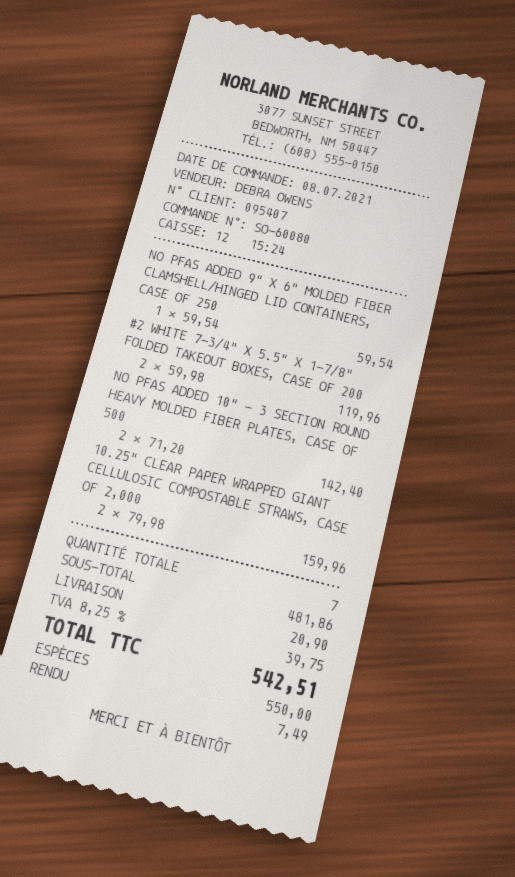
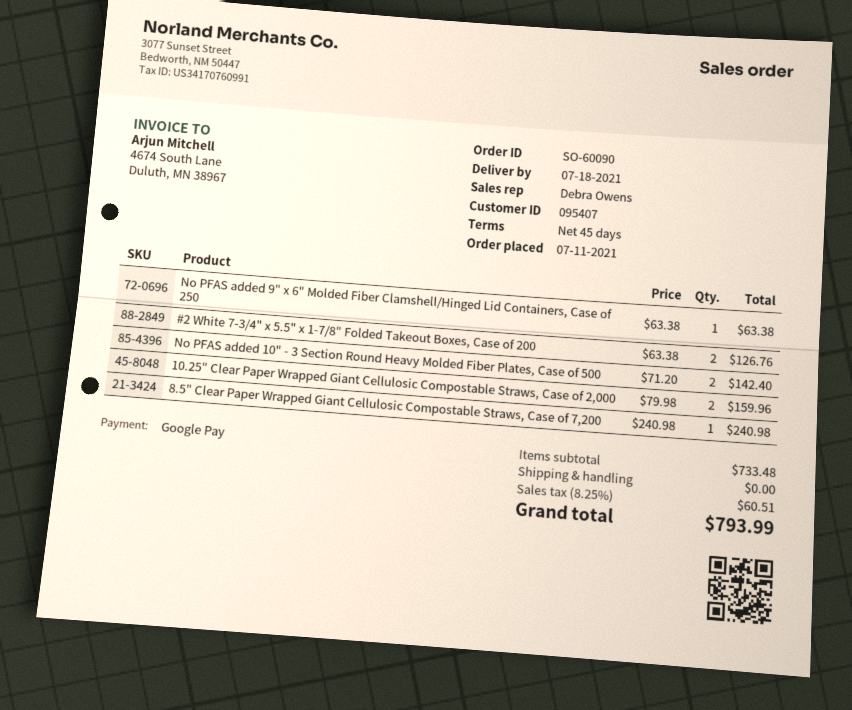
order number: SO-60080 -> SO-60090
order date: 2021-07-08 -> 2021-07-11
payment method: cash -> Google Pay
NO PFAS ADDED 9" X 6" MOLDED FIBER CLAMSHELL/HINGED LID CONTAINERS, CASE OF 250: 1 x 59.54 = 59.54 -> 1 x 63.38 = 63.38
#2 WHITE 7-3/4" X 5.5" X 1-7/8" FOLDED TAKEOUT BOXES, CASE OF 200: 2 x 59.98 = 119.96 -> 2 x 63.38 = 126.76
8.5" Clear Paper Wrapped Giant Cellulosic Compostable Straws, Case of 7,200: none -> 1 x 240.98 = 240.98
subtotal: 481.86 -> 733.48
shipping: 20.90 -> 0.00
tax: 8.25% = 39.75 -> 8.25% = 60.51
total: 542.51 -> 793.99

